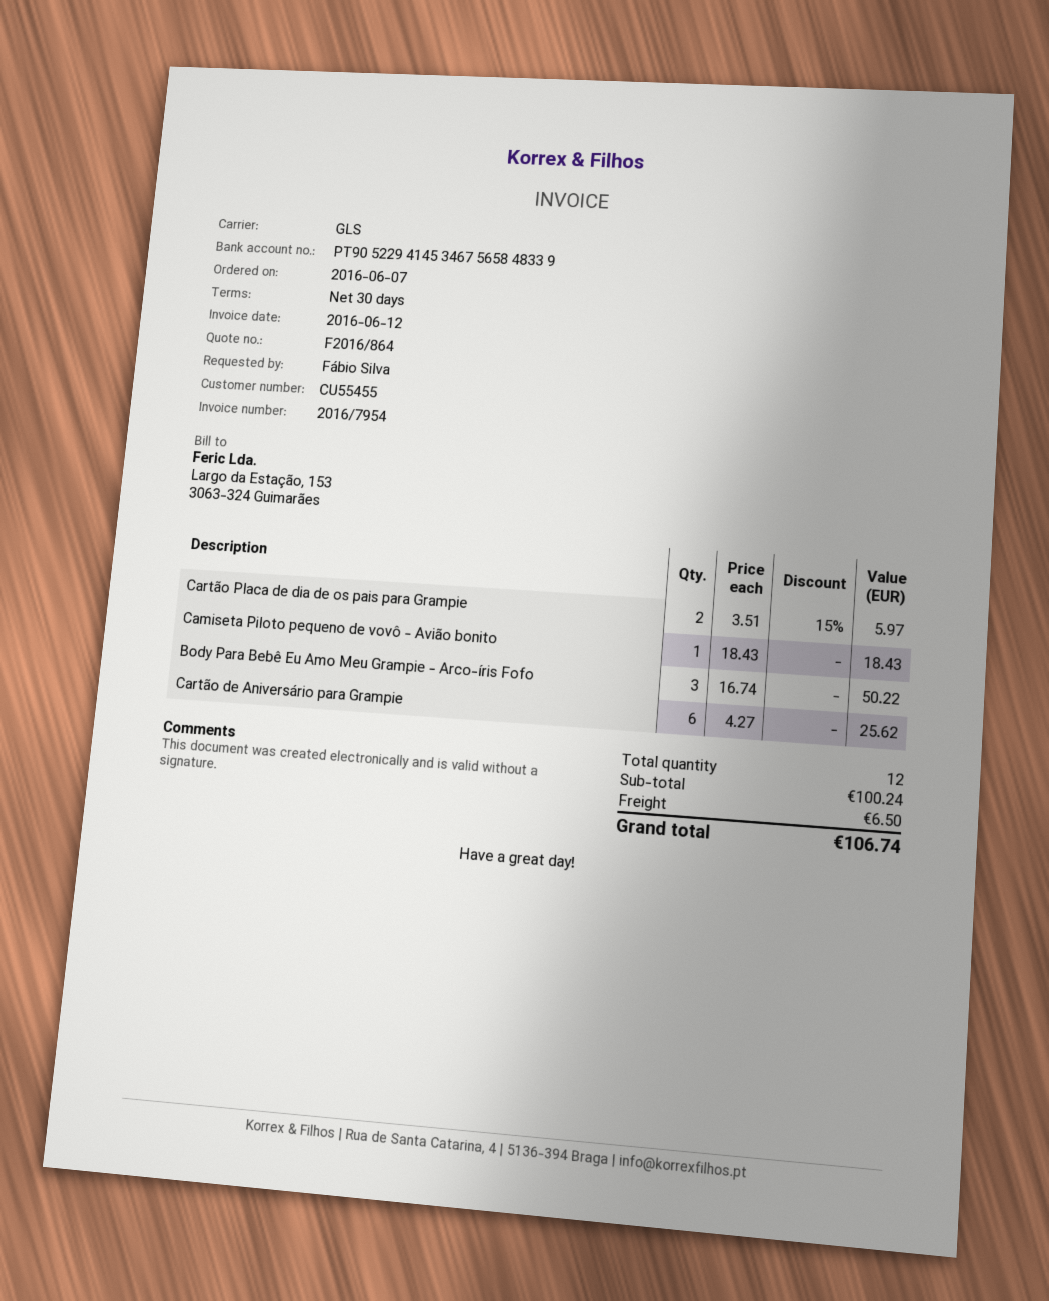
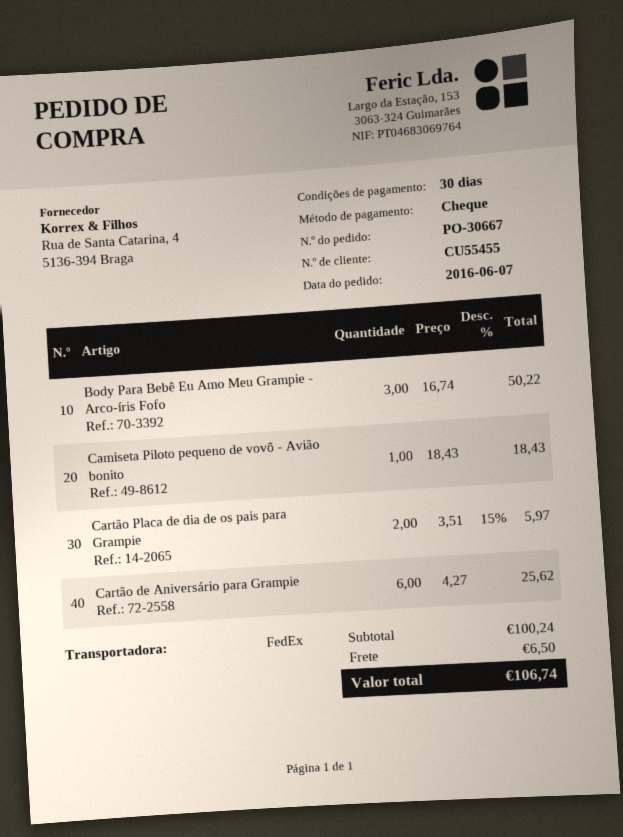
shipping method: GLS -> FedEx

